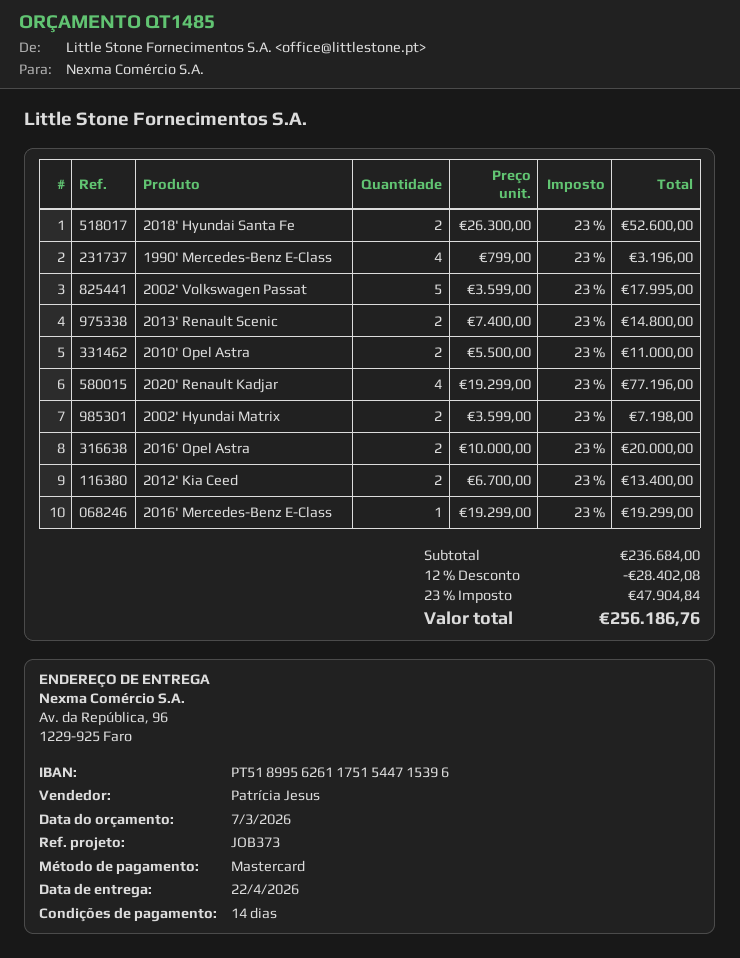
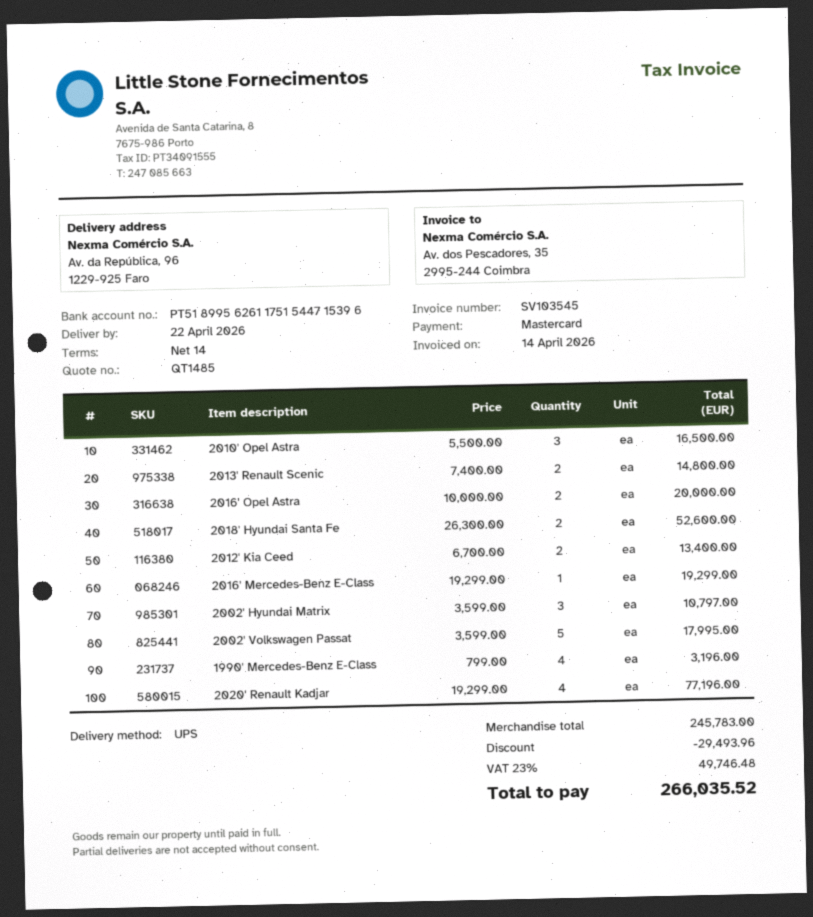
2010' Opel Astra: 2 x 5500.00 = 11000.00 -> 3 x 5500.00 = 16500.00
2002' Hyundai Matrix: 2 x 3599.00 = 7198.00 -> 3 x 3599.00 = 10797.00
subtotal: 236684.00 -> 245783.00
discount: 28402.08 -> 29493.96
tax: 23% = 47904.84 -> 23% = 49746.48
total: 256186.76 -> 266035.52

